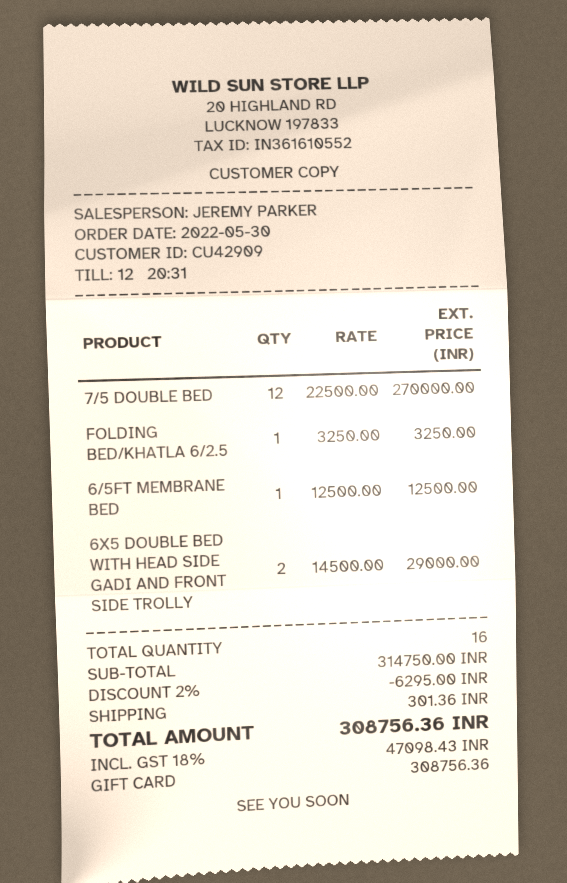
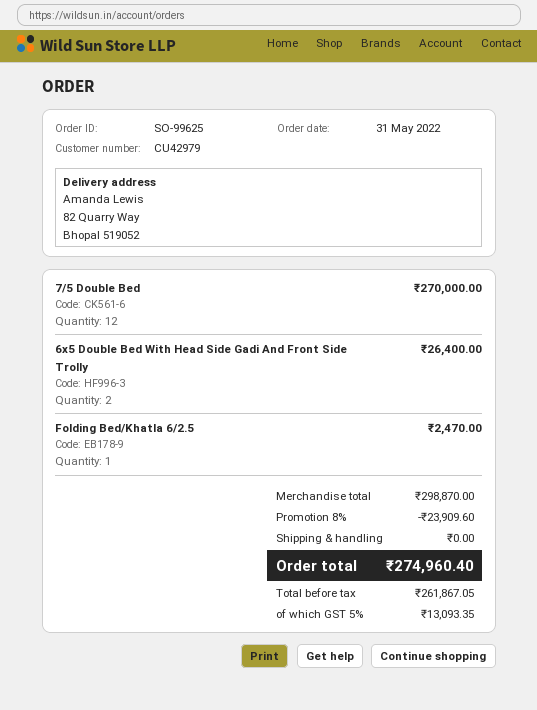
order date: 2022-05-30 -> 2022-05-31
customer number: CU42909 -> CU42979
FOLDING BED/KHATLA 6/2.5: 1 for 3250.00 -> 1 for 2470.00
6/5FT MEMBRANE BED: 1 for 12500.00 -> none
6X5 DOUBLE BED WITH HEAD SIDE GADI AND FRONT SIDE TROLLY: 2 for 29000.00 -> 2 for 26400.00
subtotal: 314750.00 -> 298870.00
discount: 2% = 6295.00 -> 8% = 23909.60
shipping: 301.36 -> 0.00
tax: 18% = 47098.43 -> 5% = 13093.35
total: 308756.36 -> 274960.40

